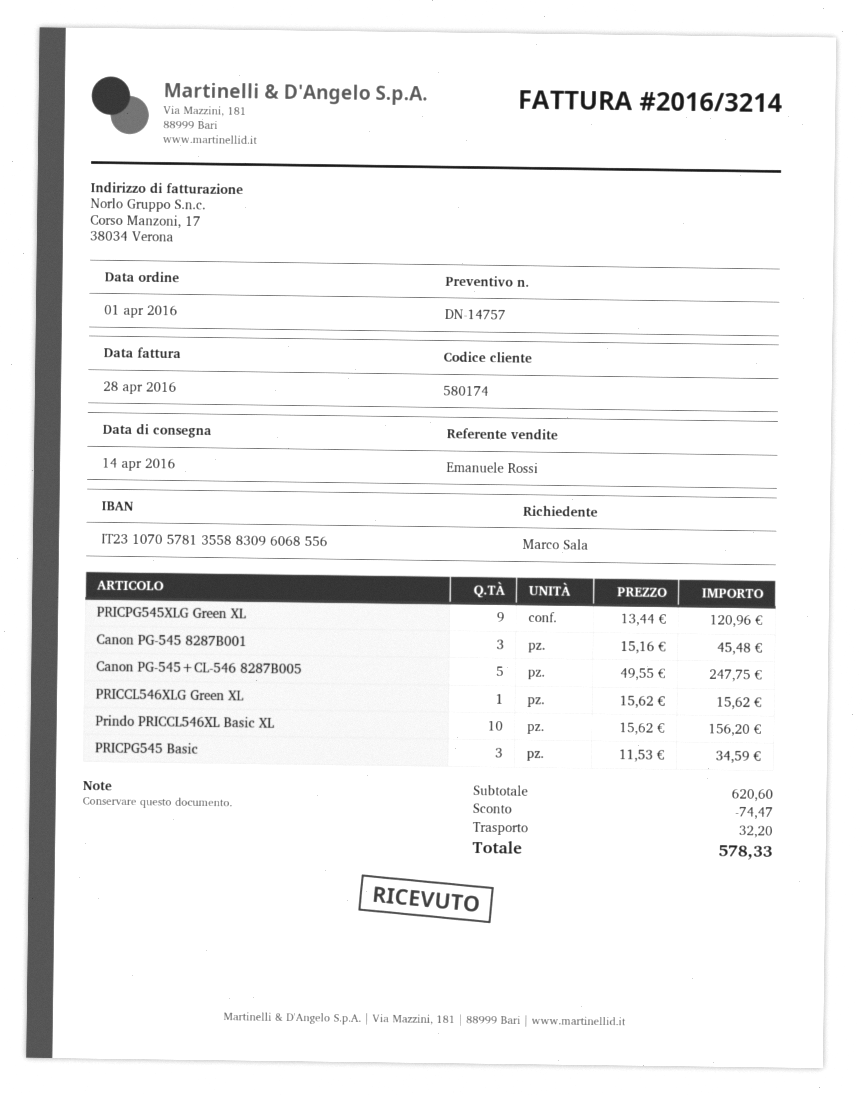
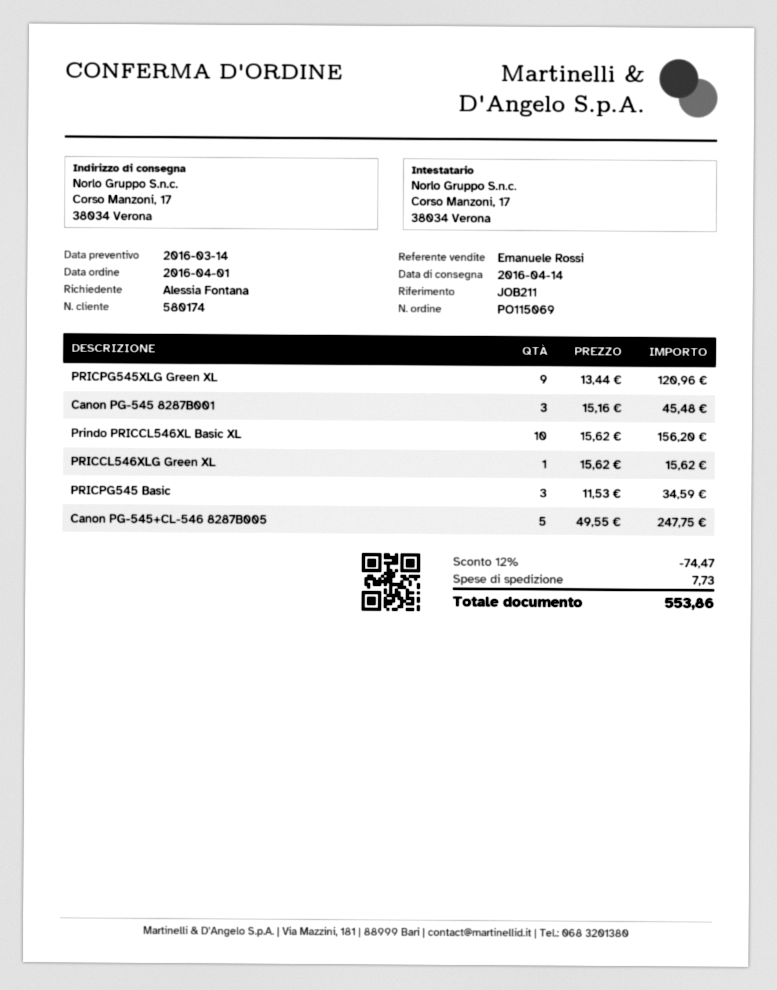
ordered by: Marco Sala -> Alessia Fontana
shipping: 32.20 -> 7.73
total: 578.33 -> 553.86

